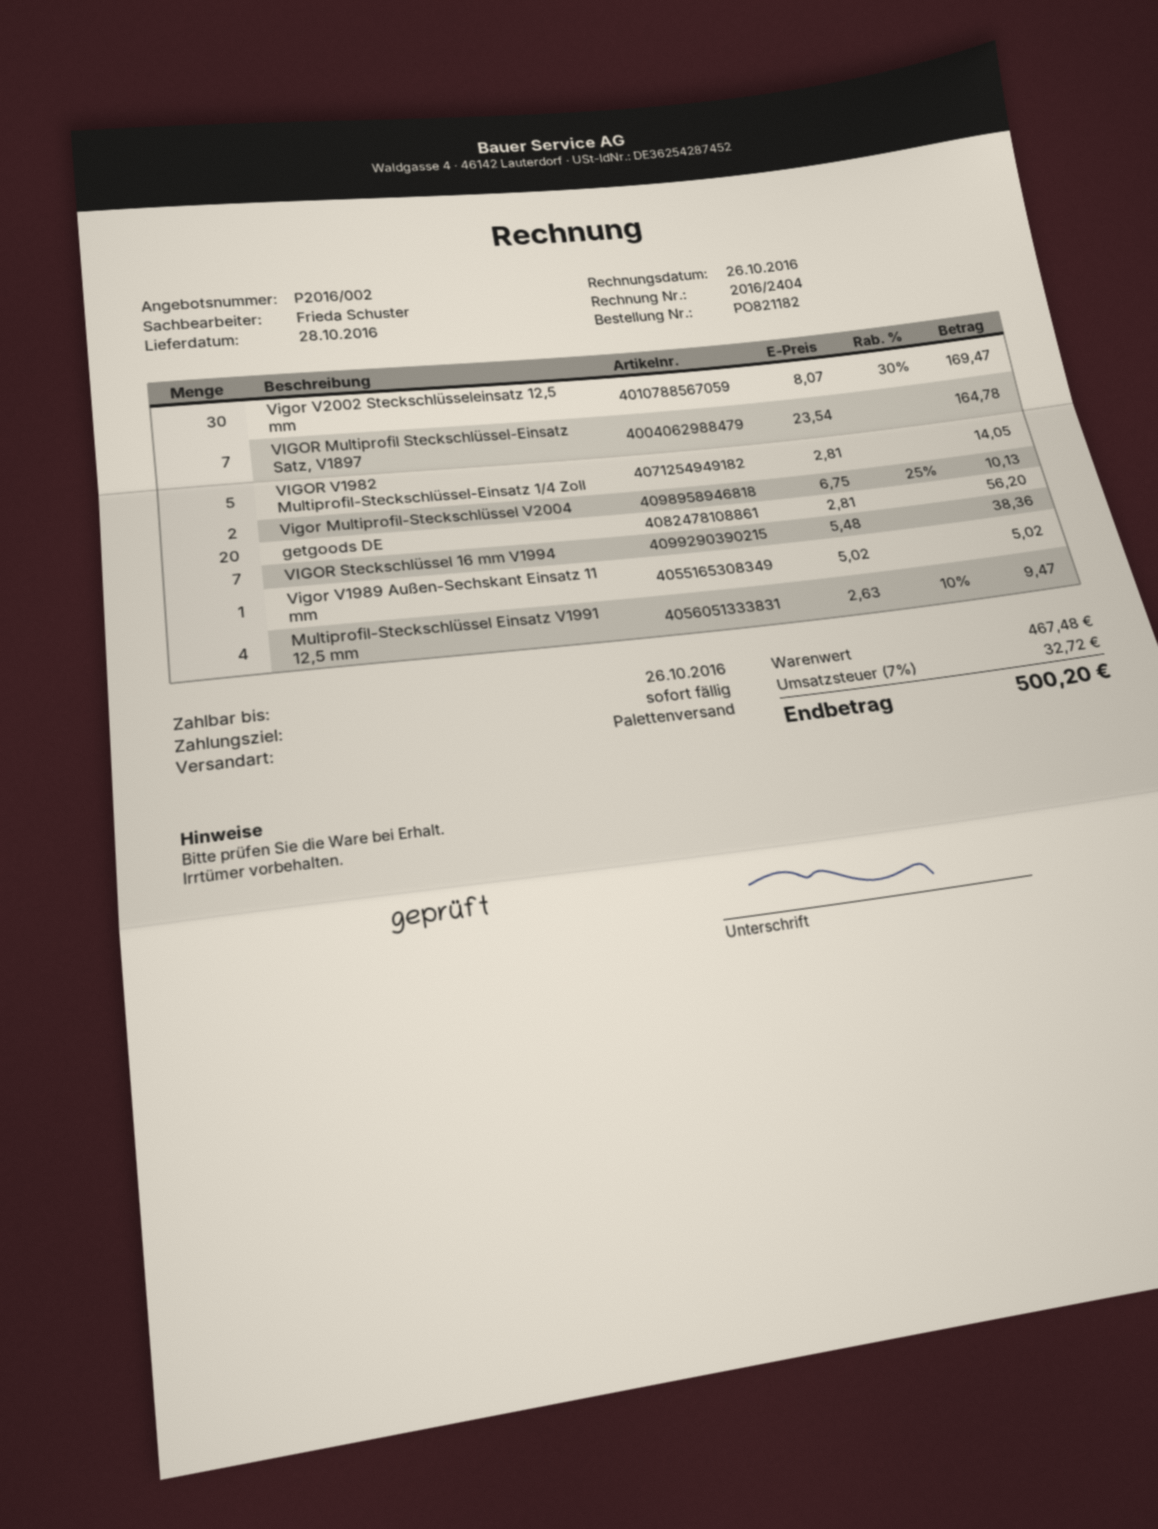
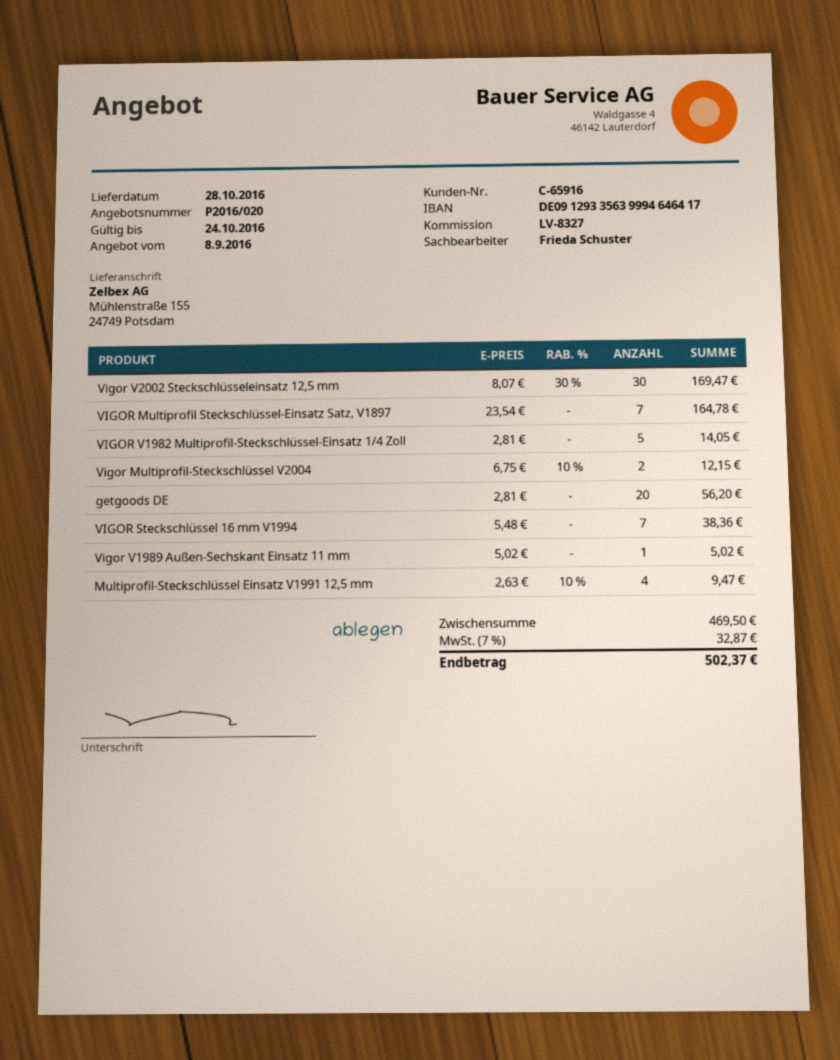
quote number: P2016/002 -> P2016/020
Vigor Multiprofil-Steckschlüssel V2004: 2 x 6.75 - 25% = 10.13 -> 2 x 6.75 - 10% = 12.15
subtotal: 467.48 -> 469.50
tax: 7% = 32.72 -> 7% = 32.87
total: 500.20 -> 502.37

